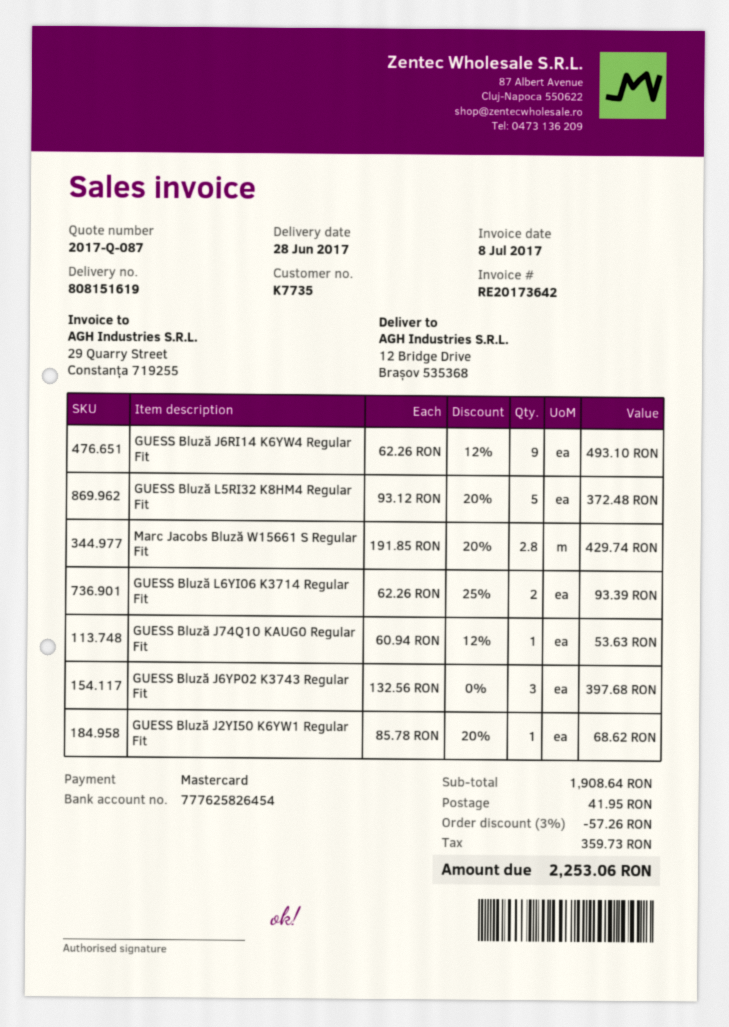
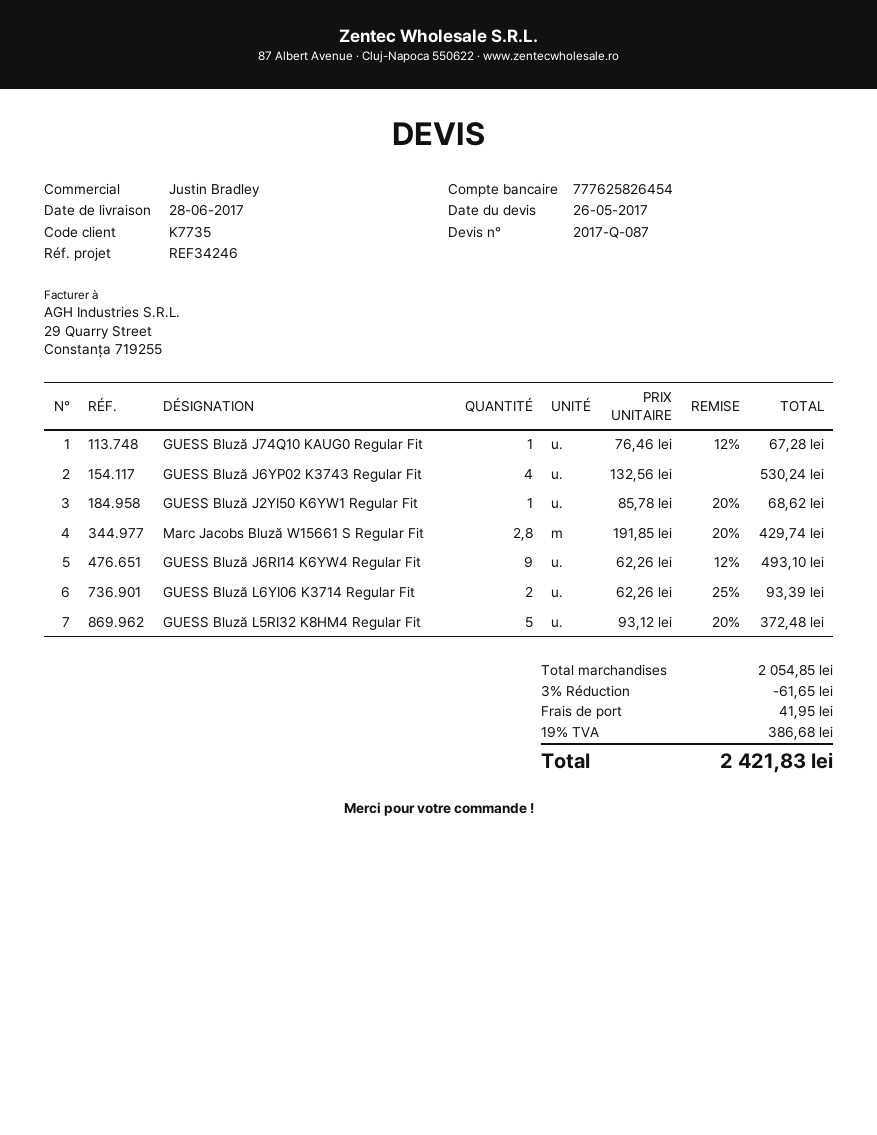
GUESS Bluză J74Q10 KAUG0 Regular Fit: 1 x 60.94 - 12% = 53.63 -> 1 x 76.46 - 12% = 67.28
GUESS Bluză J6YP02 K3743 Regular Fit: 3 x 132.56 = 397.68 -> 4 x 132.56 = 530.24
subtotal: 1908.64 -> 2054.85
discount: 3% = 57.26 -> 3% = 61.65
tax: 359.73 -> 386.68
total: 2253.06 -> 2421.83

